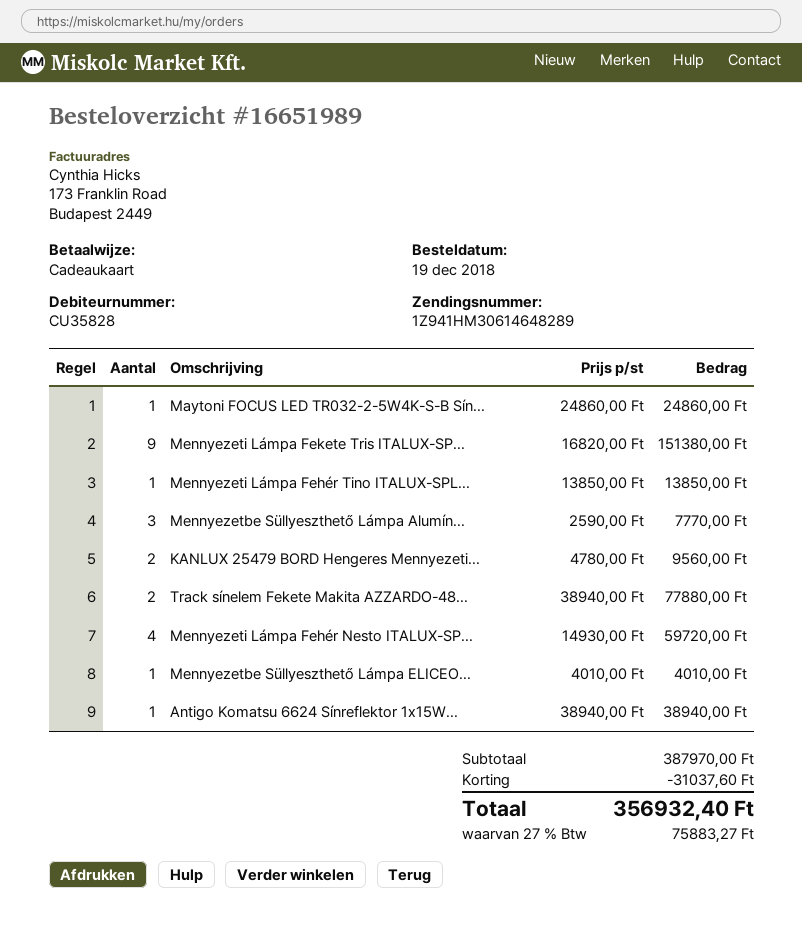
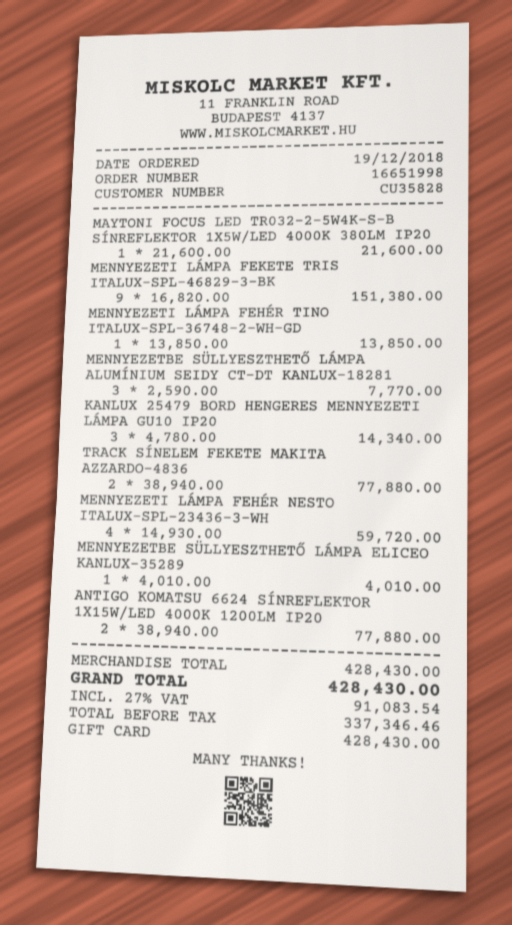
order number: 16651989 -> 16651998
Maytoni FOCUS LED TR032-2-5W4K-S-B Sín...: 1 x 24860.00 = 24860.00 -> 1 x 21600.00 = 21600.00
KANLUX 25479 BORD Hengeres Mennyezeti...: 2 x 4780.00 = 9560.00 -> 3 x 4780.00 = 14340.00
Antigo Komatsu 6624 Sínreflektor 1x15W...: 1 x 38940.00 = 38940.00 -> 2 x 38940.00 = 77880.00
subtotal: 387970.00 -> 428430.00
discount: 31037.60 -> none
tax: 27% = 75883.27 -> 27% = 91083.54
total: 356932.40 -> 428430.00

